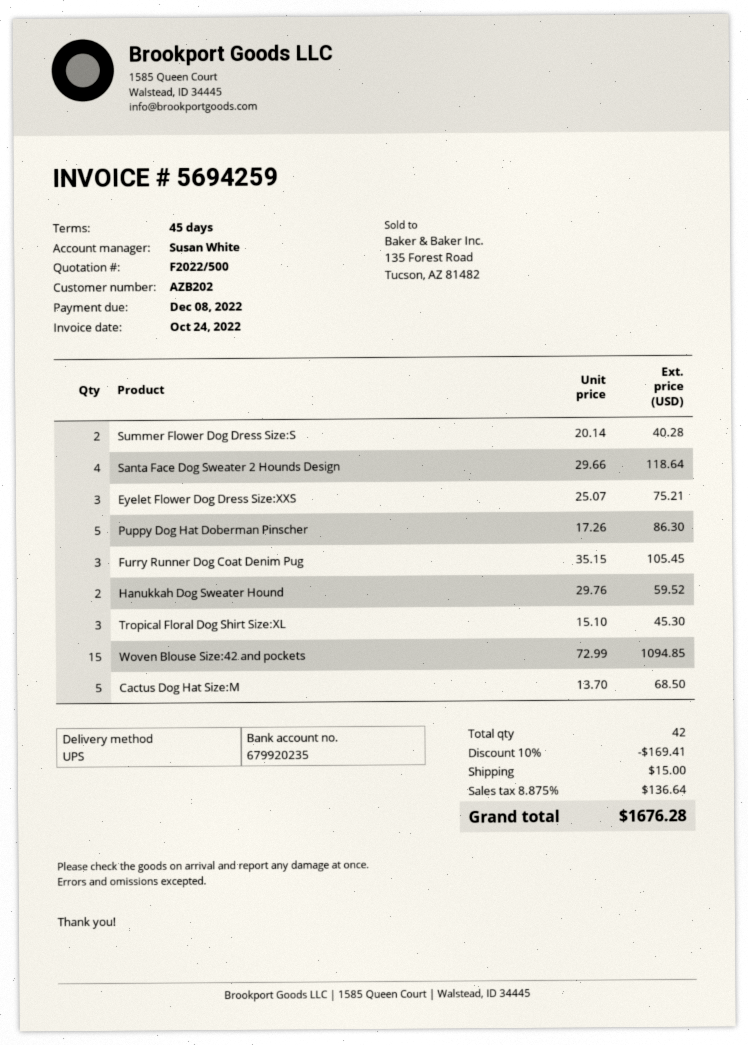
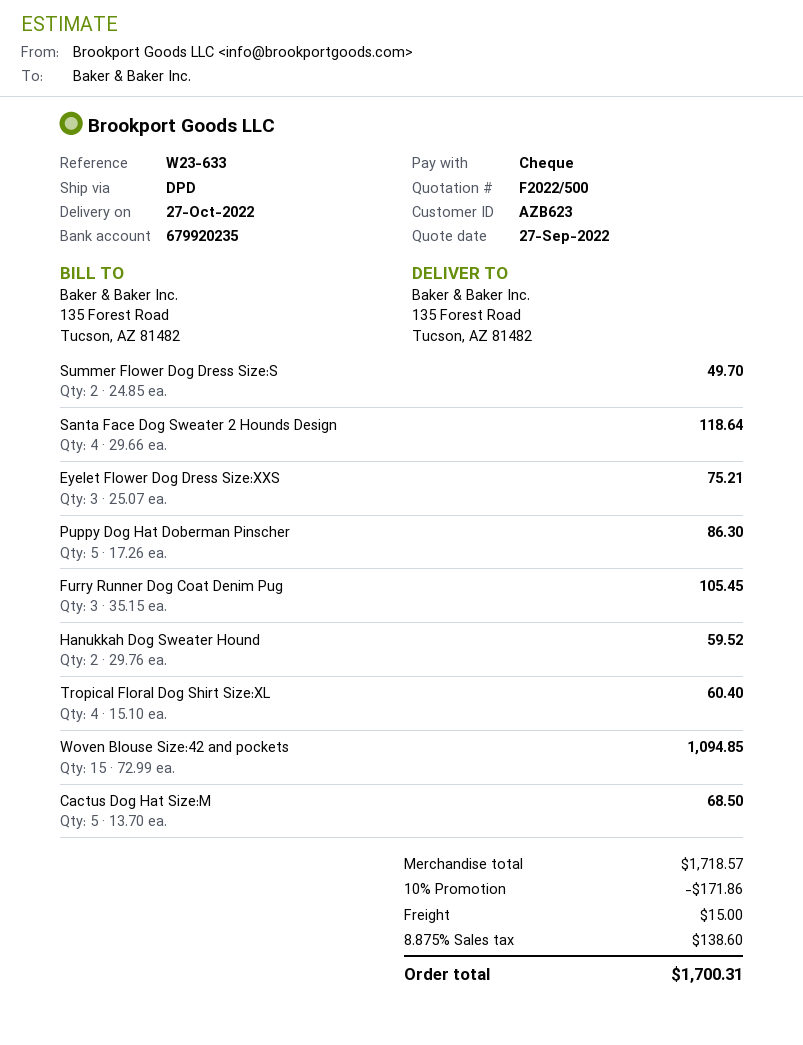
customer number: AZB202 -> AZB623
shipping method: UPS -> DPD
Summer Flower Dog Dress Size:S: 2 x 20.14 = 40.28 -> 2 x 24.85 = 49.70
Tropical Floral Dog Shirt Size:XL: 3 x 15.10 = 45.30 -> 4 x 15.10 = 60.40
discount: 10% = 169.41 -> 10% = 171.86
tax: 8.875% = 136.64 -> 8.875% = 138.60
total: 1676.28 -> 1700.31

